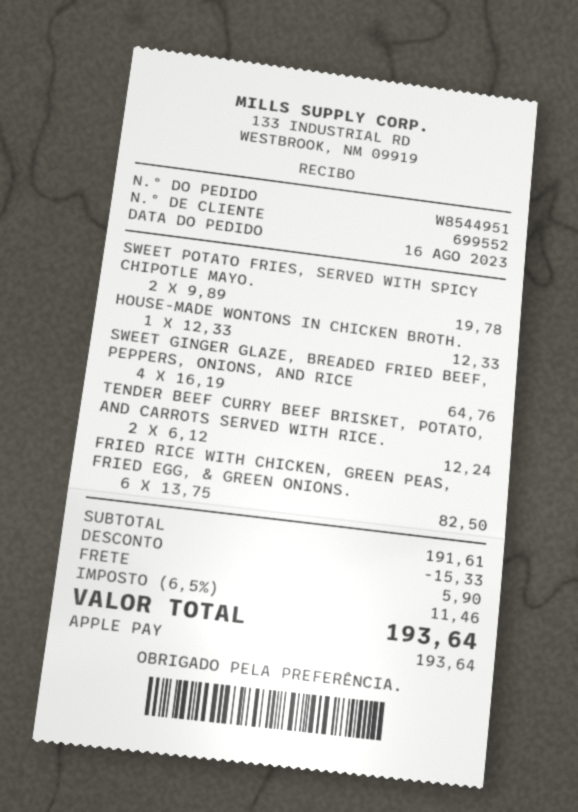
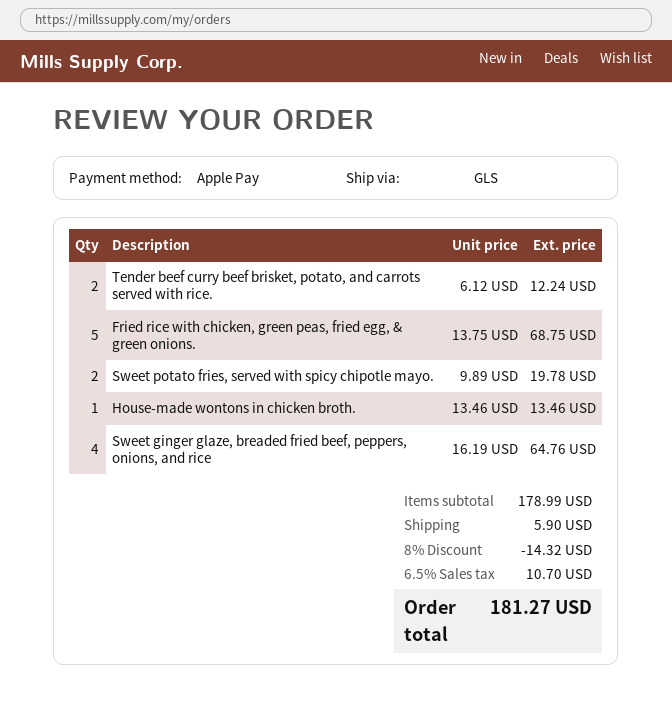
HOUSE-MADE WONTONS IN CHICKEN BROTH.: 1 x 12.33 = 12.33 -> 1 x 13.46 = 13.46
FRIED RICE WITH CHICKEN, GREEN PEAS, FRIED EGG, & GREEN ONIONS.: 6 x 13.75 = 82.50 -> 5 x 13.75 = 68.75
subtotal: 191.61 -> 178.99
discount: 15.33 -> 14.32
tax: 6.5% = 11.46 -> 6.5% = 10.70
total: 193.64 -> 181.27

